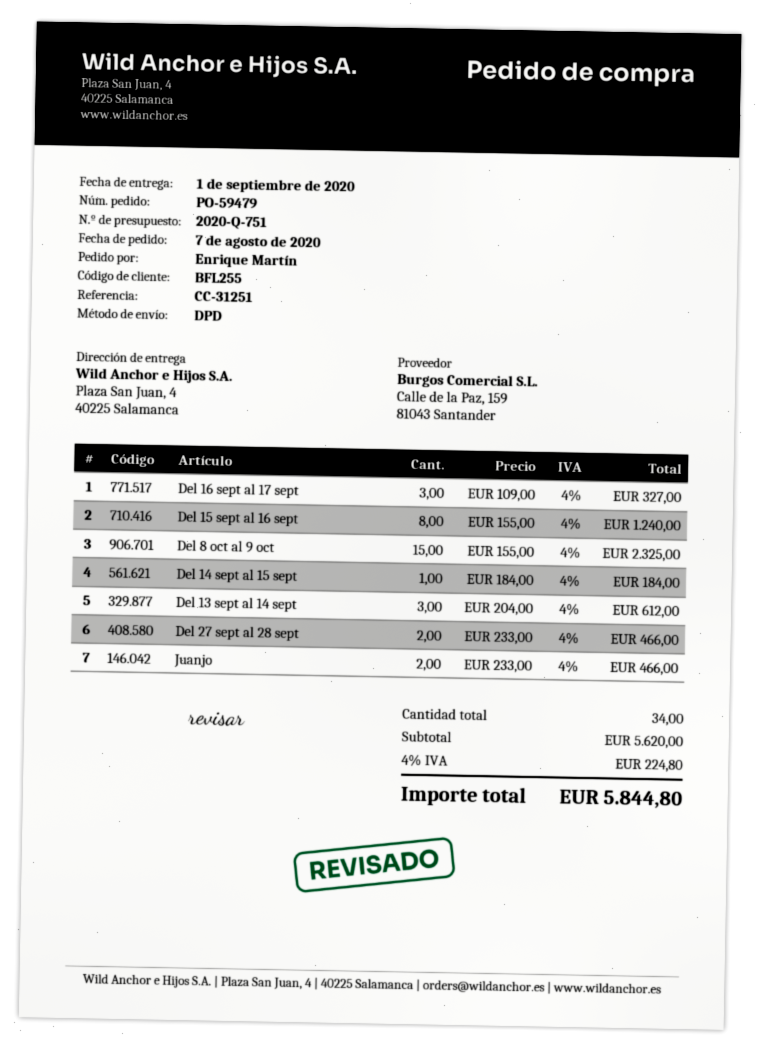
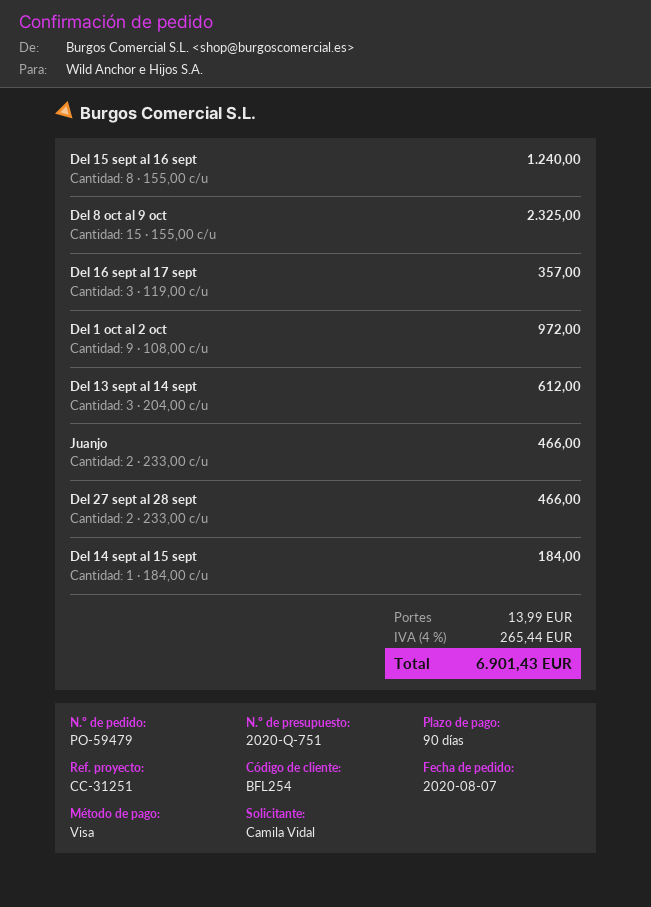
customer number: BFL255 -> BFL254
ordered by: Enrique Martín -> Camila Vidal
Del 16 sept al 17 sept: 3 x 109.00 = 327.00 -> 3 x 119.00 = 357.00
Del 1 oct al 2 oct: none -> 9 x 108.00 = 972.00
shipping: none -> 13.99
tax: 4% = 224.80 -> 4% = 265.44
total: 5844.80 -> 6901.43

